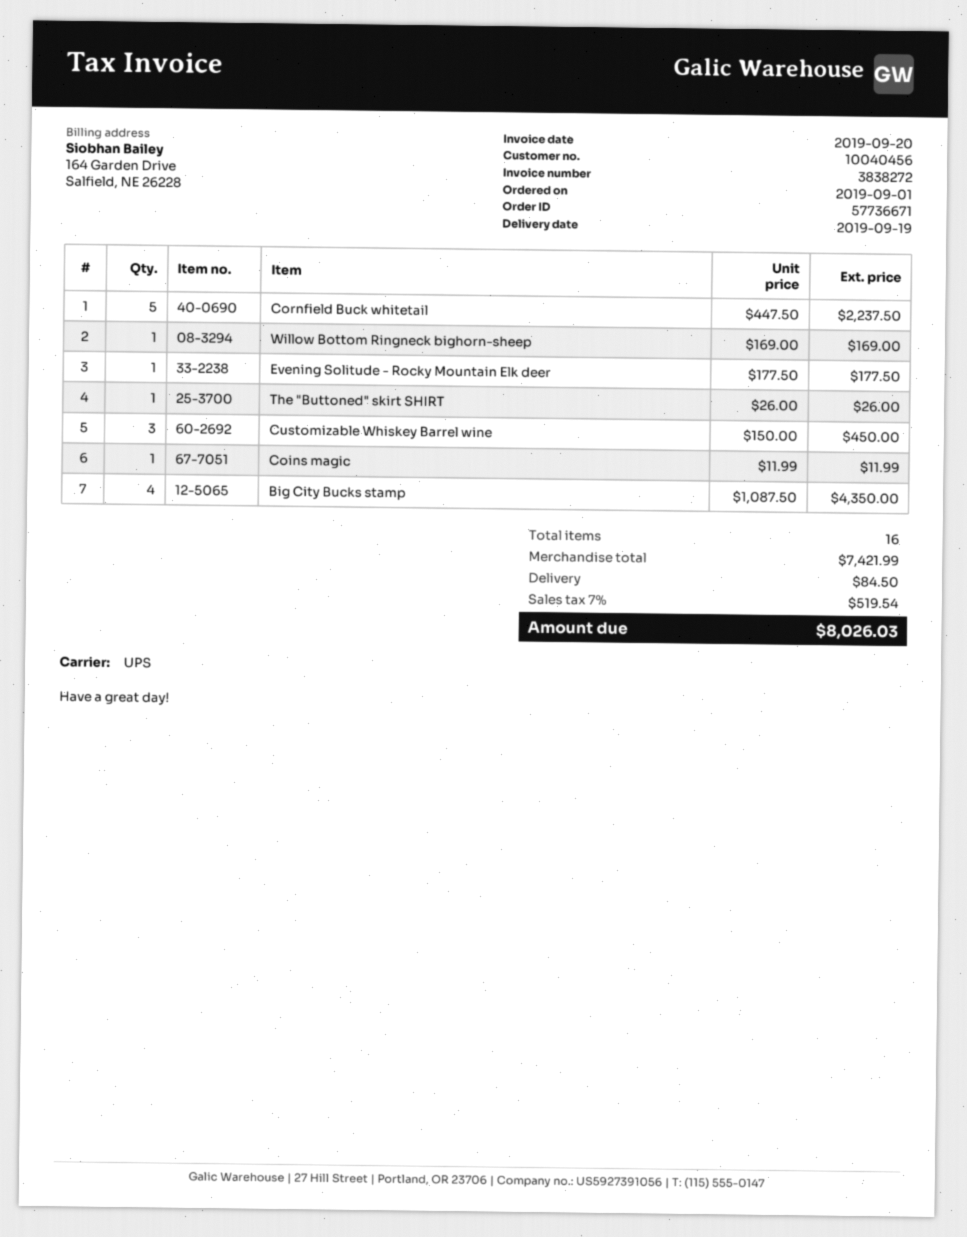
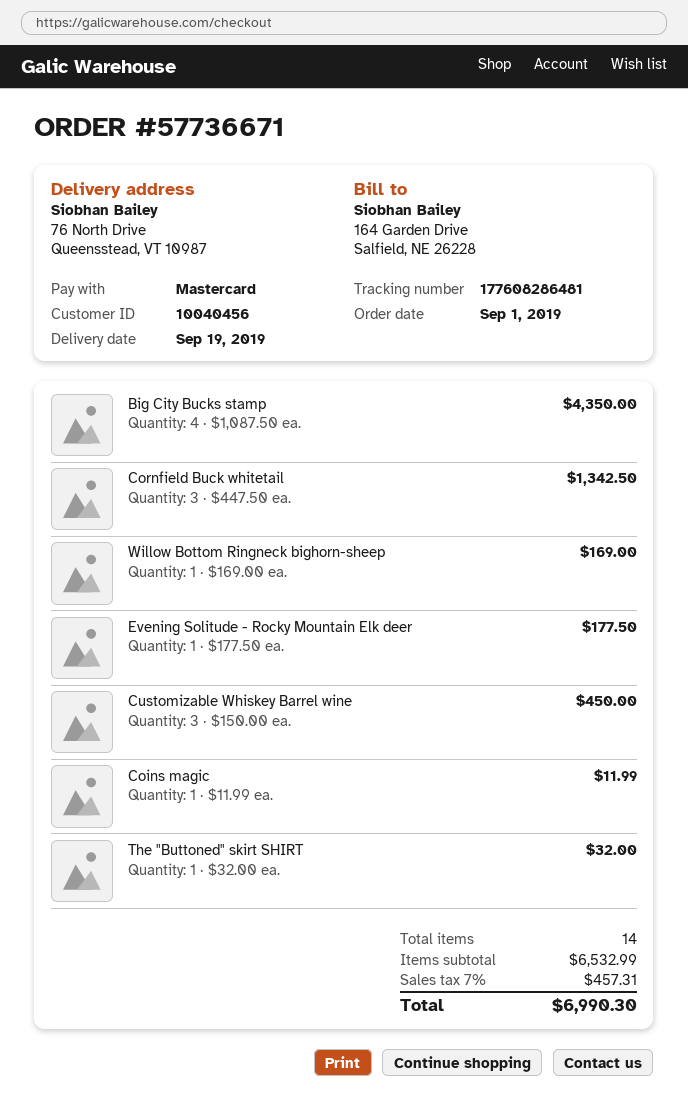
Cornfield Buck whitetail: 5 x 447.50 = 2237.50 -> 3 x 447.50 = 1342.50
The "Buttoned" skirt SHIRT: 1 x 26.00 = 26.00 -> 1 x 32.00 = 32.00
total quantity: 16 -> 14
subtotal: 7421.99 -> 6532.99
shipping: 84.50 -> none
tax: 7% = 519.54 -> 7% = 457.31
total: 8026.03 -> 6990.30

